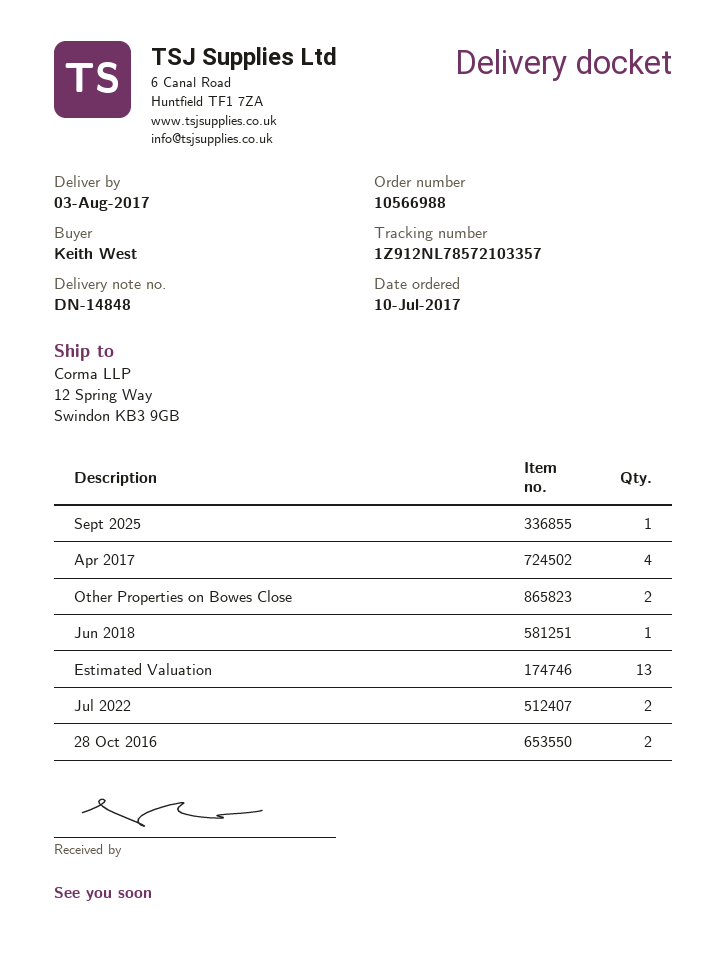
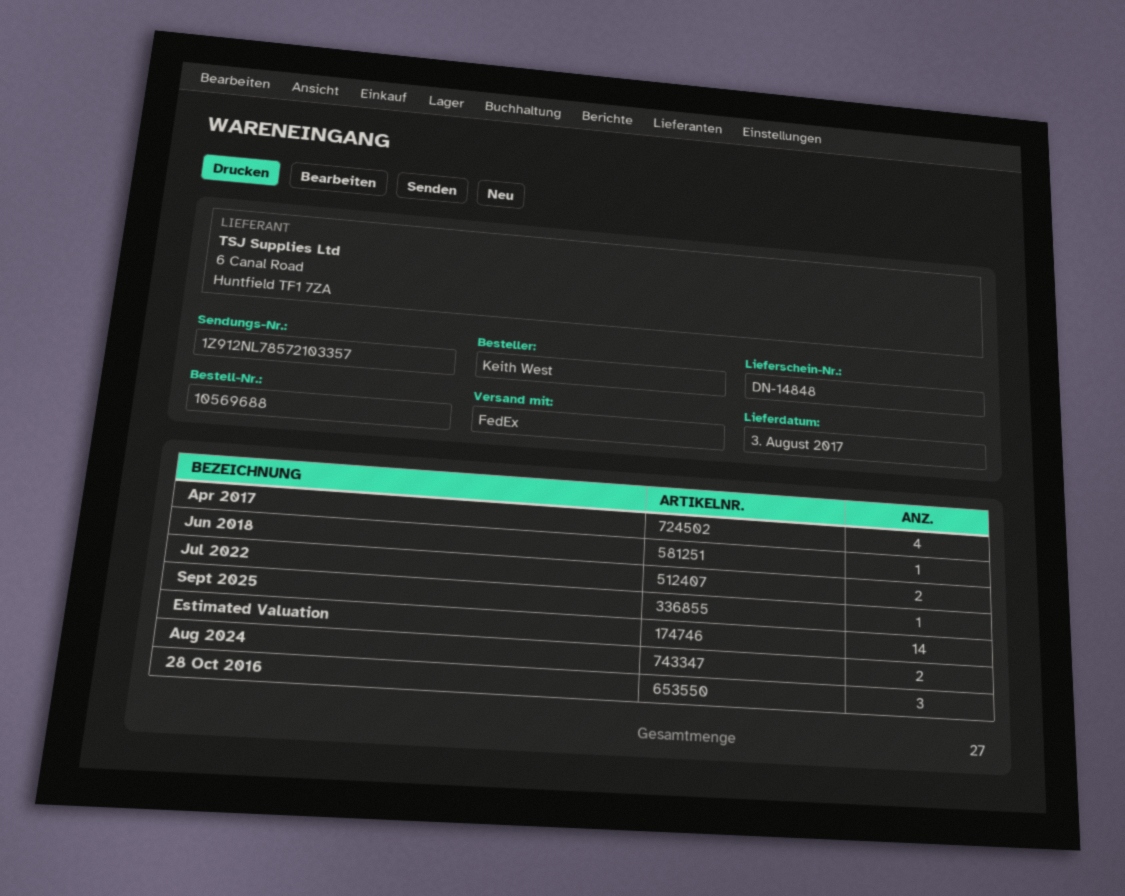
order number: 10566988 -> 10569688
Other Properties on Bowes Close: 2 -> none
Estimated Valuation: 13 -> 14
28 Oct 2016: 2 -> 3
Aug 2024: none -> 2

